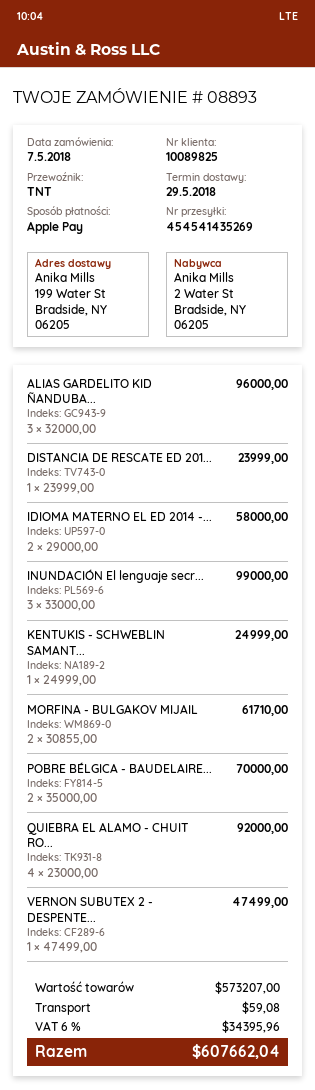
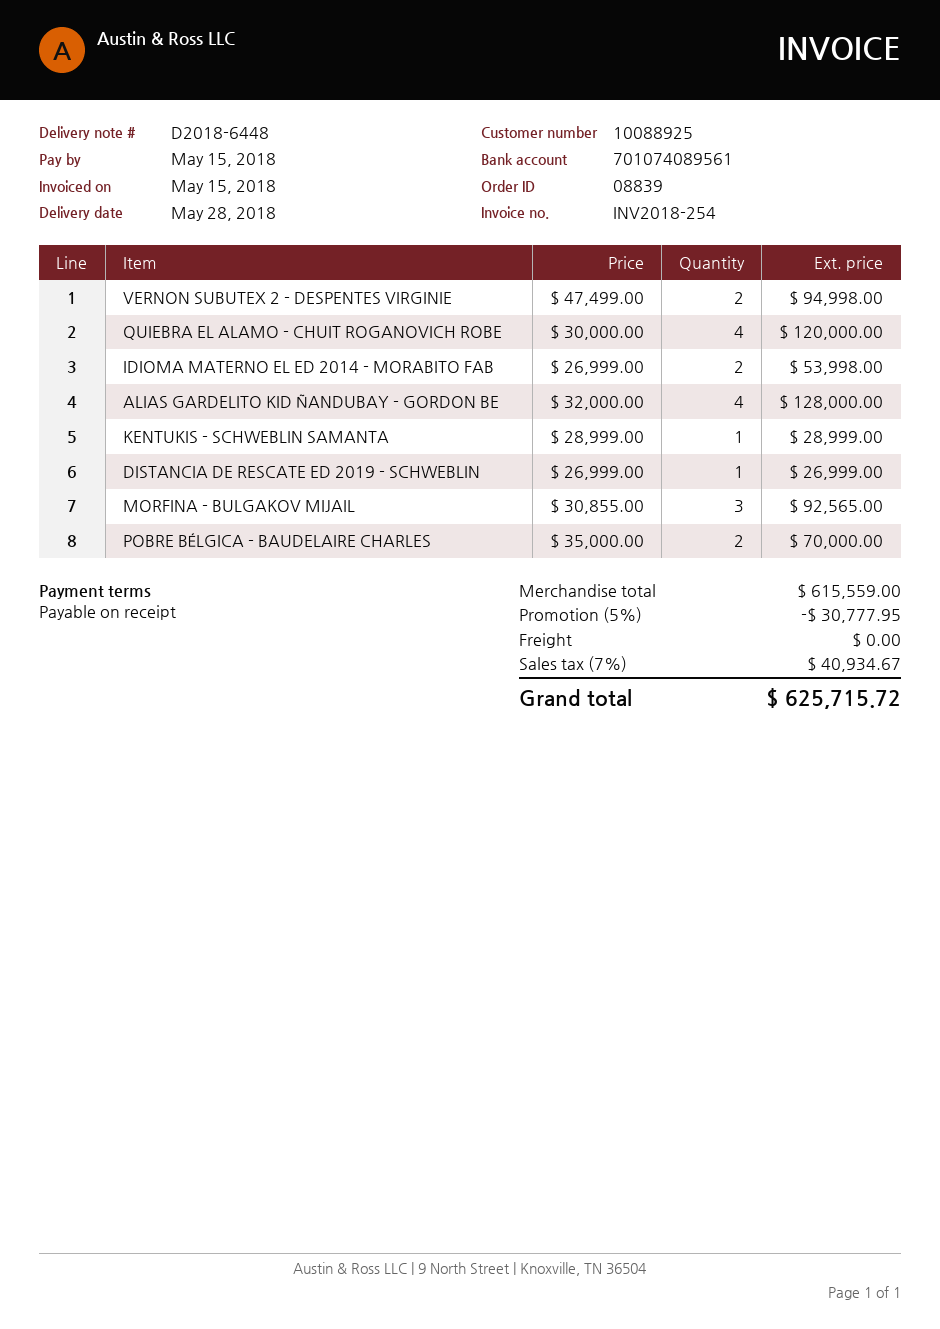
order number: 08893 -> 08839
delivery date: 2018-05-29 -> 2018-05-28
customer number: 10089825 -> 10088925
ALIAS GARDELITO KID ÑANDUBA...: 3 x 32000.00 = 96000.00 -> 4 x 32000.00 = 128000.00
DISTANCIA DE RESCATE ED 201...: 1 x 23999.00 = 23999.00 -> 1 x 26999.00 = 26999.00
IDIOMA MATERNO EL ED 2014 -...: 2 x 29000.00 = 58000.00 -> 2 x 26999.00 = 53998.00
INUNDACIÓN El lenguaje secr...: 3 x 33000.00 = 99000.00 -> none
KENTUKIS - SCHWEBLIN SAMANT...: 1 x 24999.00 = 24999.00 -> 1 x 28999.00 = 28999.00
MORFINA - BULGAKOV MIJAIL: 2 x 30855.00 = 61710.00 -> 3 x 30855.00 = 92565.00
QUIEBRA EL ALAMO - CHUIT RO...: 4 x 23000.00 = 92000.00 -> 4 x 30000.00 = 120000.00
VERNON SUBUTEX 2 - DESPENTE...: 1 x 47499.00 = 47499.00 -> 2 x 47499.00 = 94998.00
subtotal: 573207.00 -> 615559.00
discount: none -> 5% = 30777.95
shipping: 59.08 -> 0.00
tax: 6% = 34395.96 -> 7% = 40934.67
total: 607662.04 -> 625715.72

